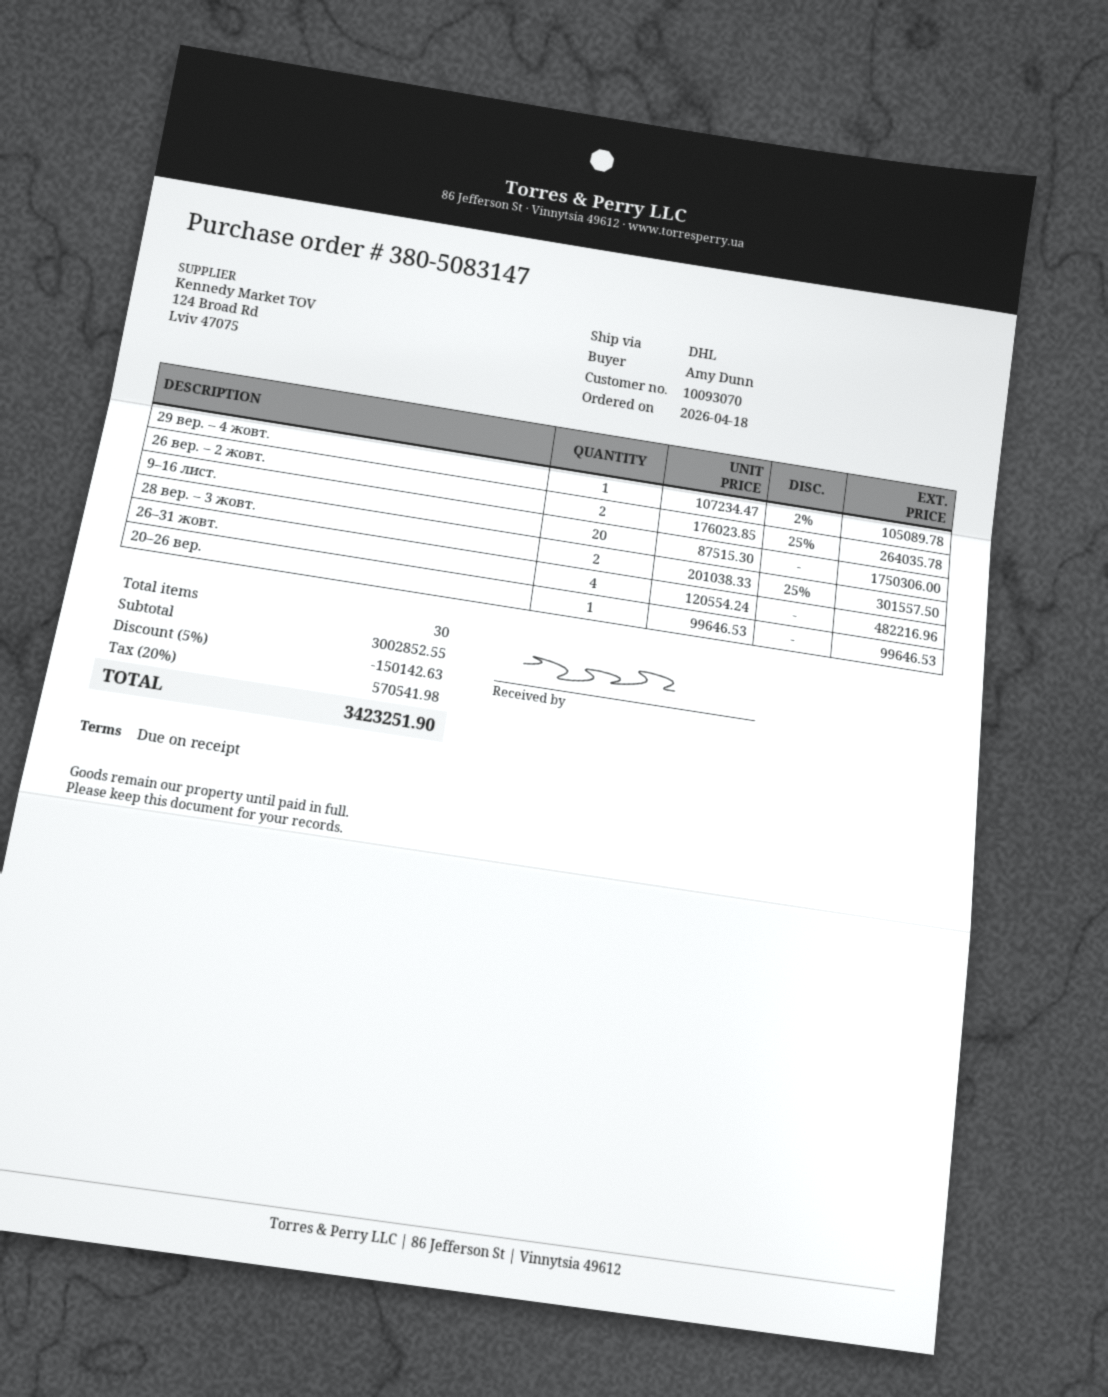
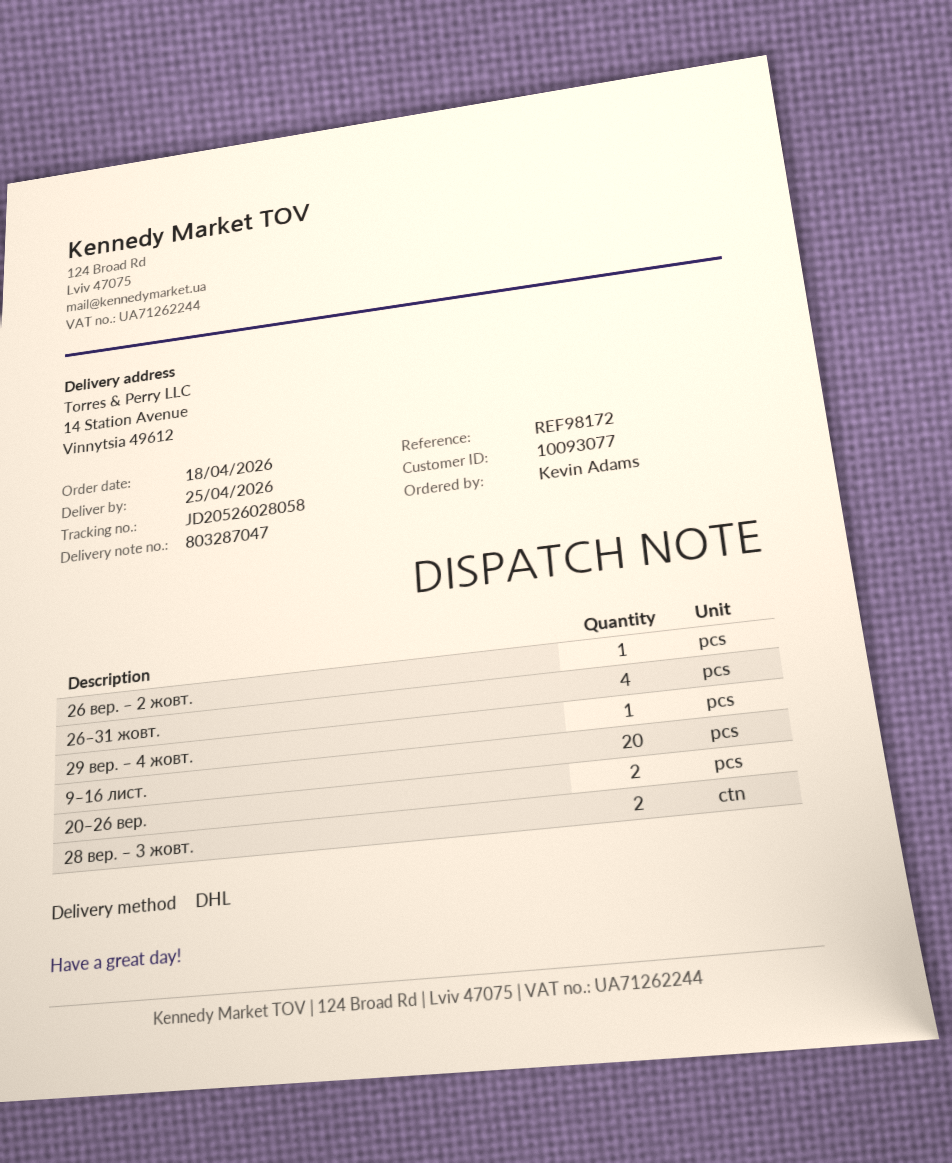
customer number: 10093070 -> 10093077
ordered by: Amy Dunn -> Kevin Adams
26 вер. – 2 жовт.: 2 -> 1
20–26 вер.: 1 -> 2

